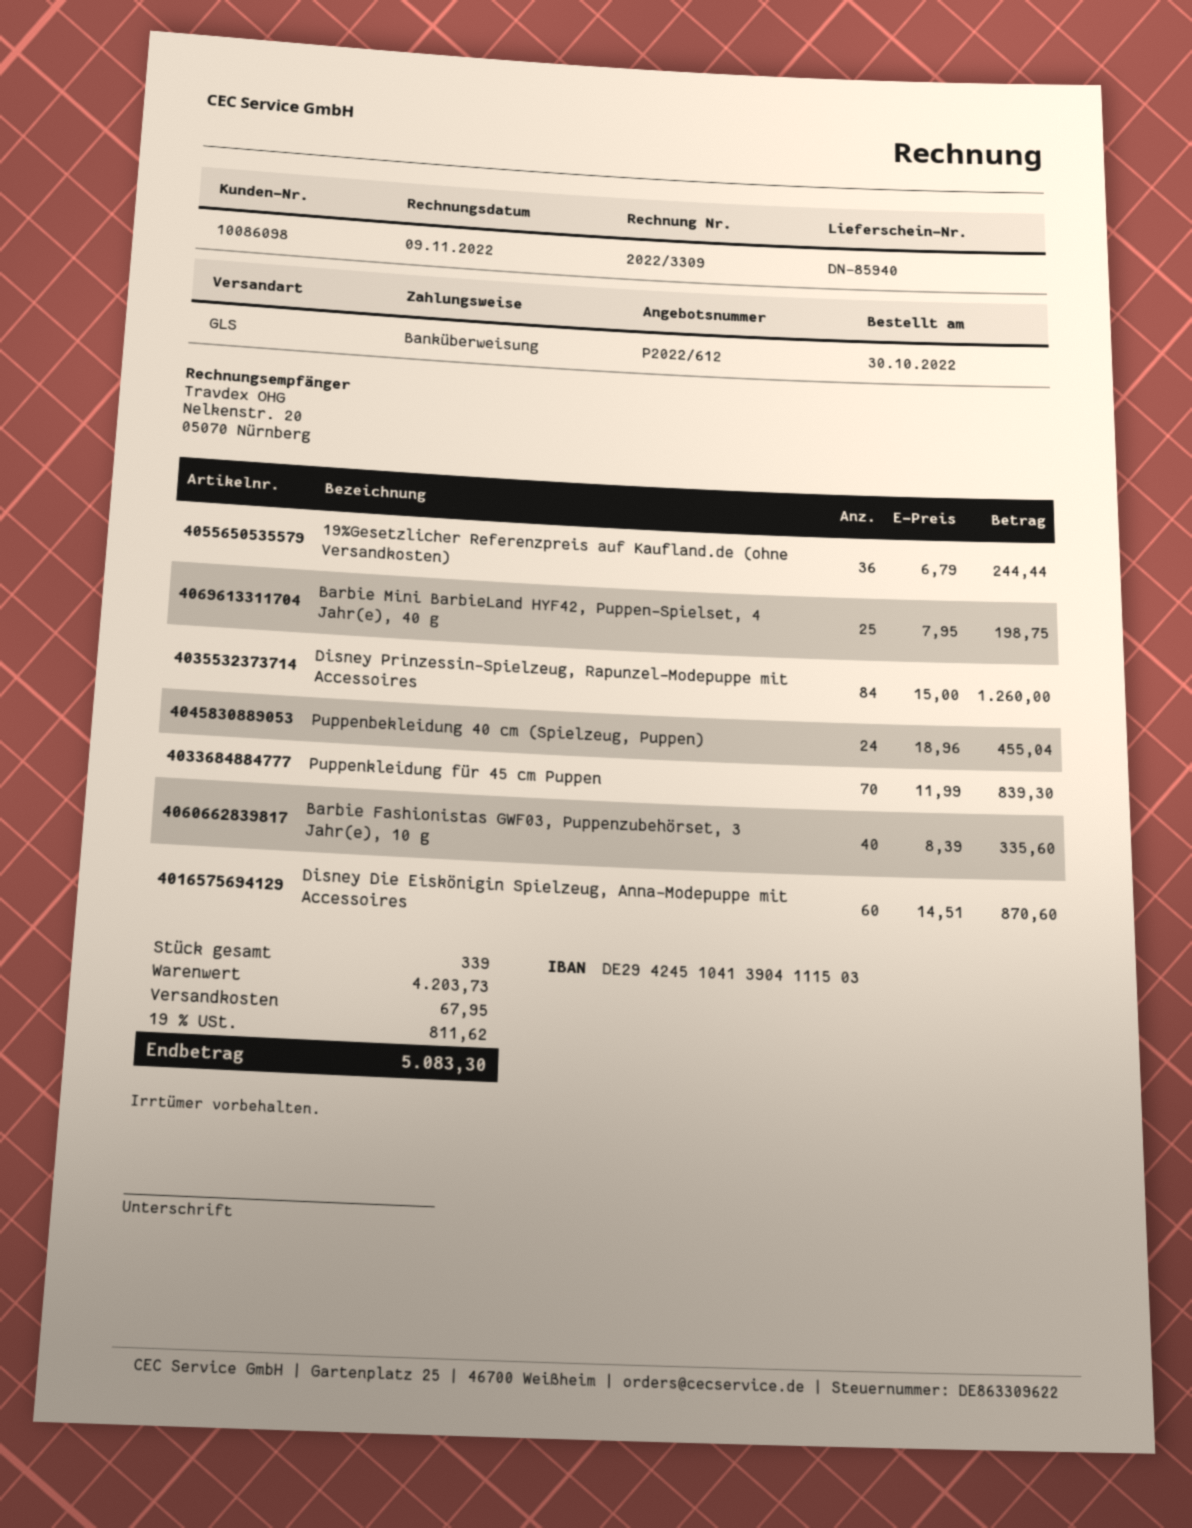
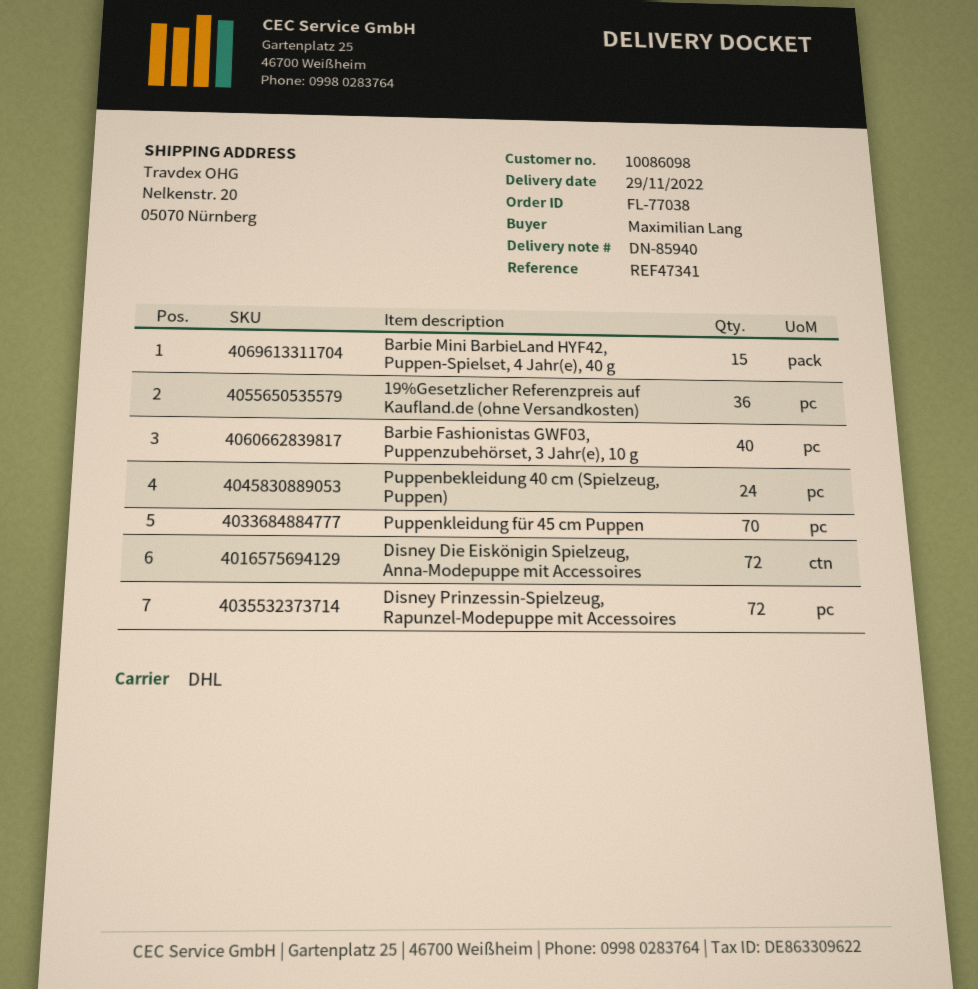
shipping method: GLS -> DHL
Barbie Mini BarbieLand HYF42, Puppen-Spielset, 4 Jahr(e), 40 g: 25 -> 15
Disney Prinzessin-Spielzeug, Rapunzel-Modepuppe mit Accessoires: 84 -> 72
Disney Die Eiskönigin Spielzeug, Anna-Modepuppe mit Accessoires: 60 -> 72

